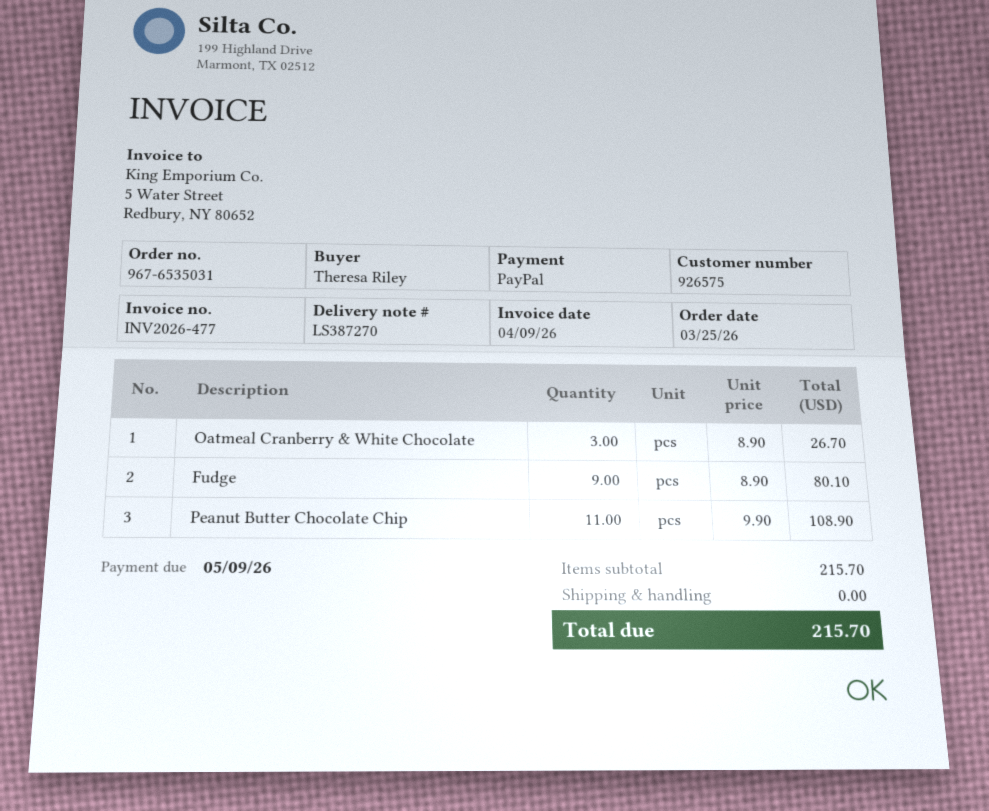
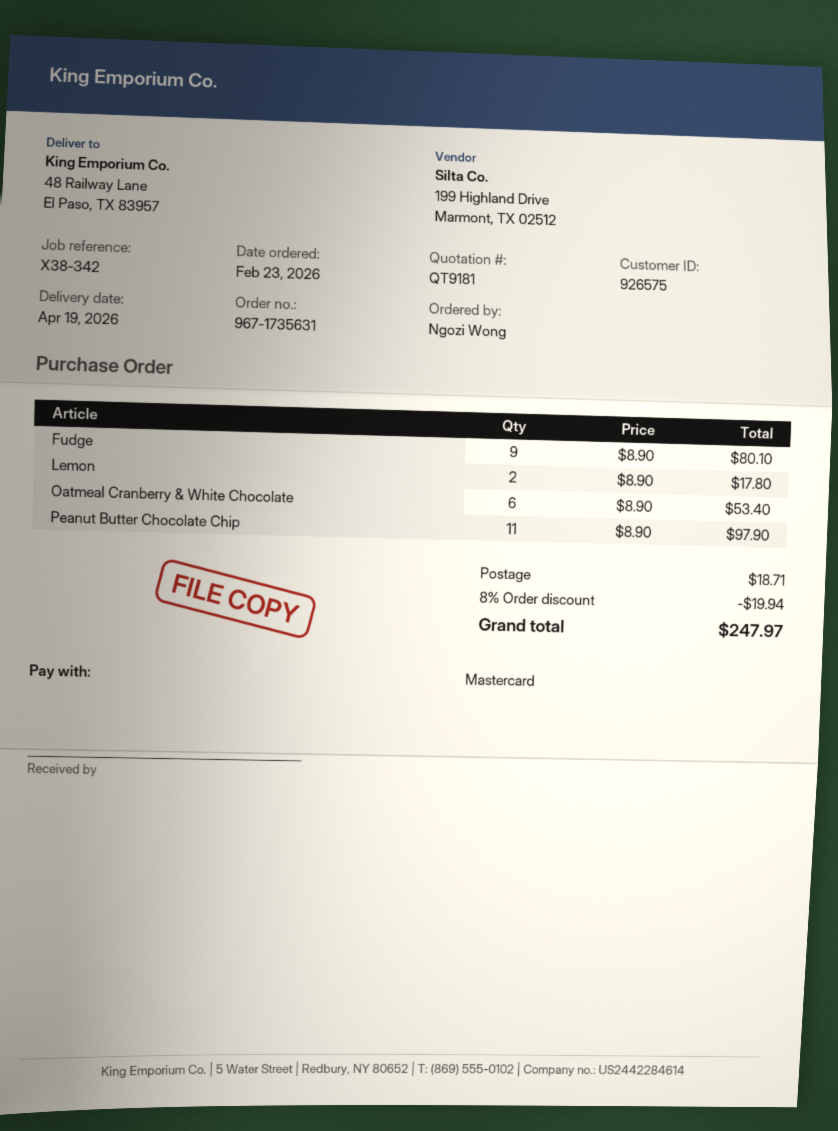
order number: 967-6535031 -> 967-1735631
order date: 2026-03-25 -> 2026-02-23
ordered by: Theresa Riley -> Ngozi Wong
payment method: PayPal -> Mastercard
Oatmeal Cranberry & White Chocolate: 3 x 8.90 = 26.70 -> 6 x 8.90 = 53.40
Peanut Butter Chocolate Chip: 11 x 9.90 = 108.90 -> 11 x 8.90 = 97.90
Lemon: none -> 2 x 8.90 = 17.80
discount: none -> 8% = 19.94
shipping: 0.00 -> 18.71
total: 215.70 -> 247.97

